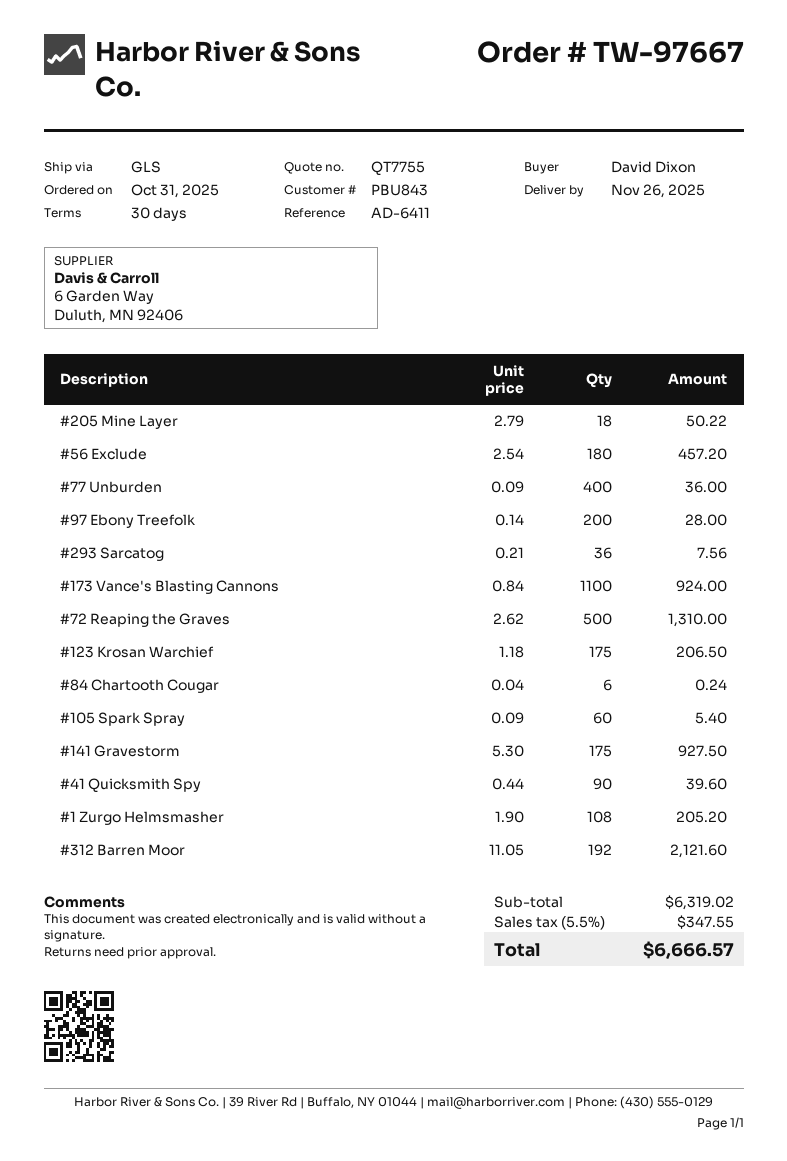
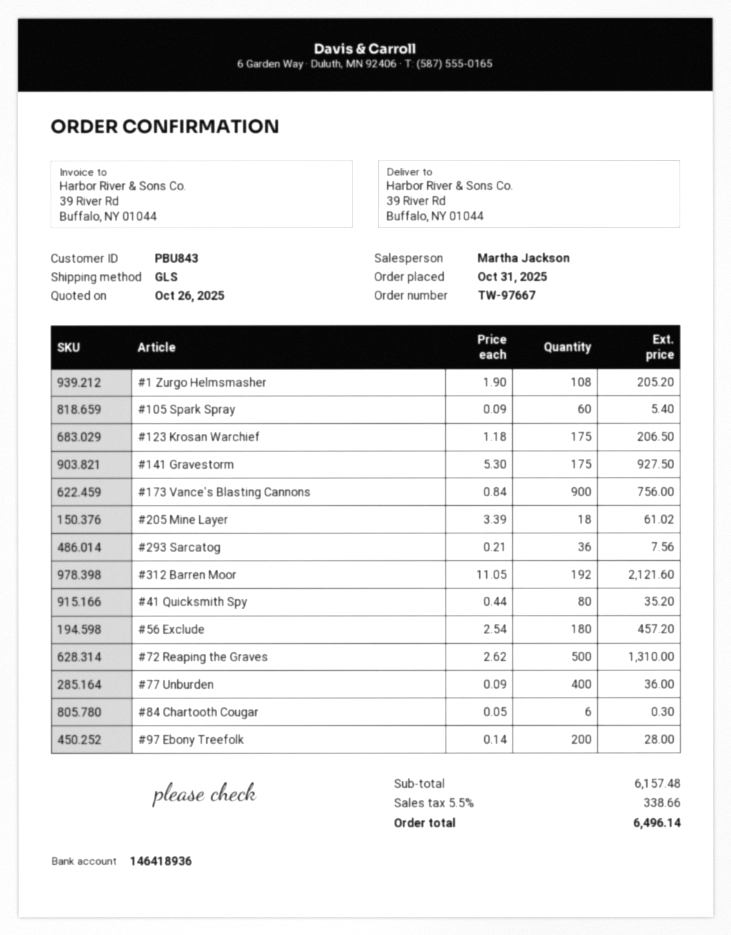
#205 Mine Layer: 18 x 2.79 = 50.22 -> 18 x 3.39 = 61.02
#173 Vance's Blasting Cannons: 1100 x 0.84 = 924.00 -> 900 x 0.84 = 756.00
#84 Chartooth Cougar: 6 x 0.04 = 0.24 -> 6 x 0.05 = 0.30
#41 Quicksmith Spy: 90 x 0.44 = 39.60 -> 80 x 0.44 = 35.20
subtotal: 6319.02 -> 6157.48
tax: 5.5% = 347.55 -> 5.5% = 338.66
total: 6666.57 -> 6496.14

